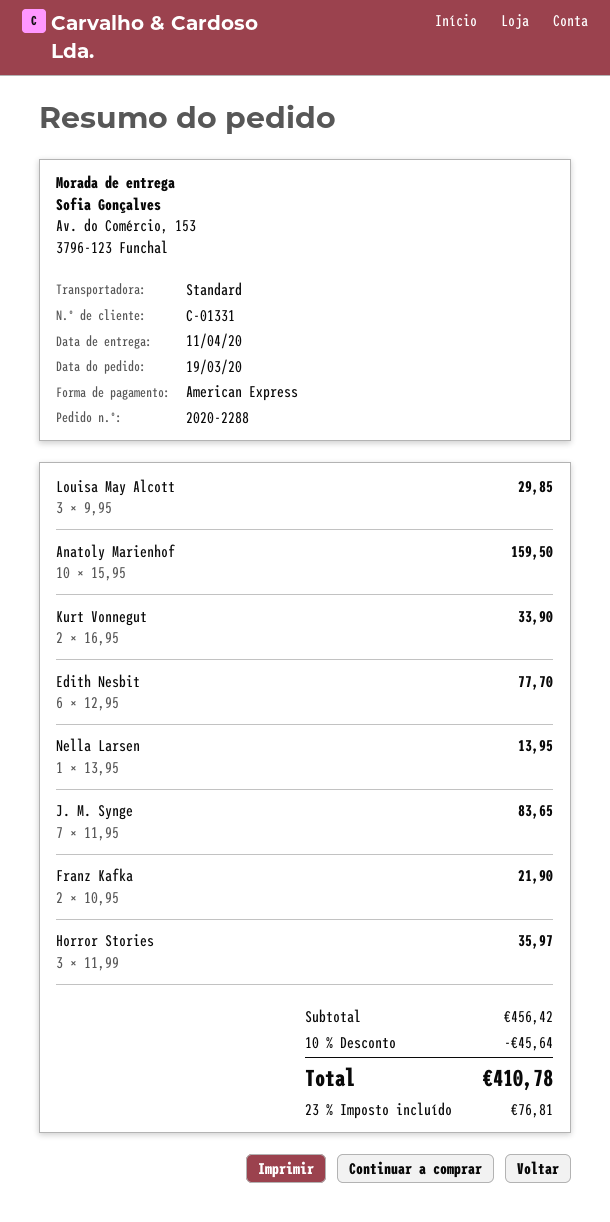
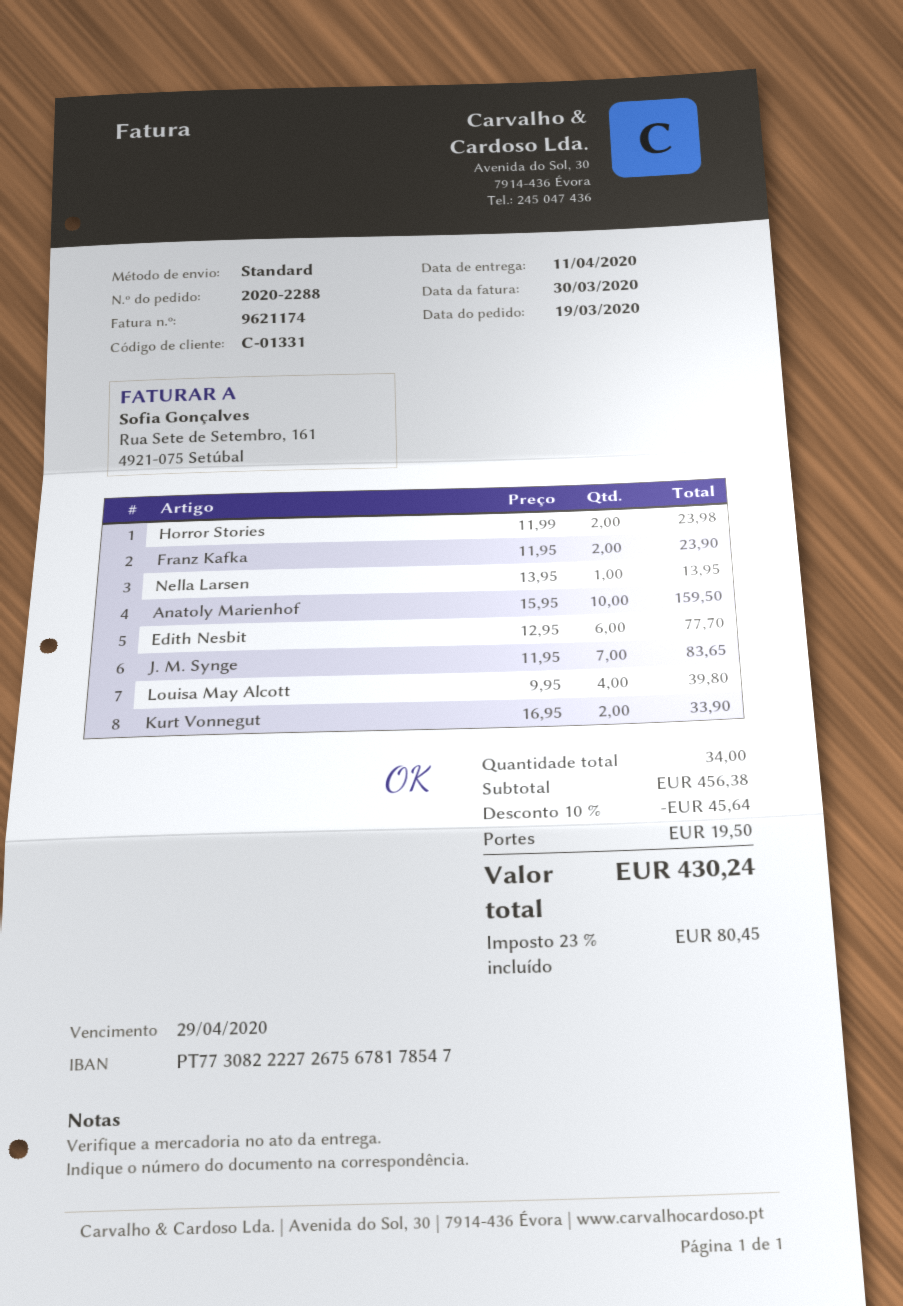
Louisa May Alcott: 3 x 9.95 = 29.85 -> 4 x 9.95 = 39.80
Franz Kafka: 2 x 10.95 = 21.90 -> 2 x 11.95 = 23.90
Horror Stories: 3 x 11.99 = 35.97 -> 2 x 11.99 = 23.98
subtotal: 456.42 -> 456.38
shipping: none -> 19.50
tax: 23% = 76.81 -> 23% = 80.45
total: 410.78 -> 430.24

